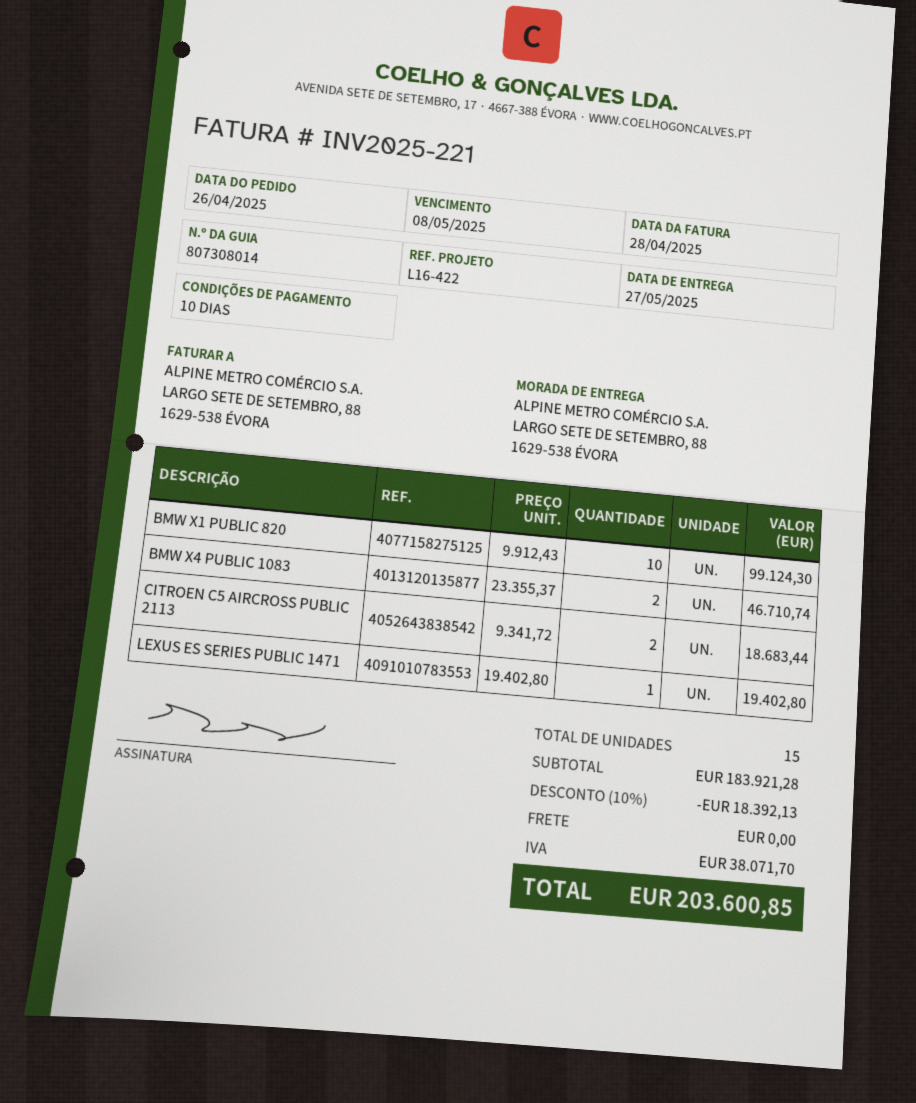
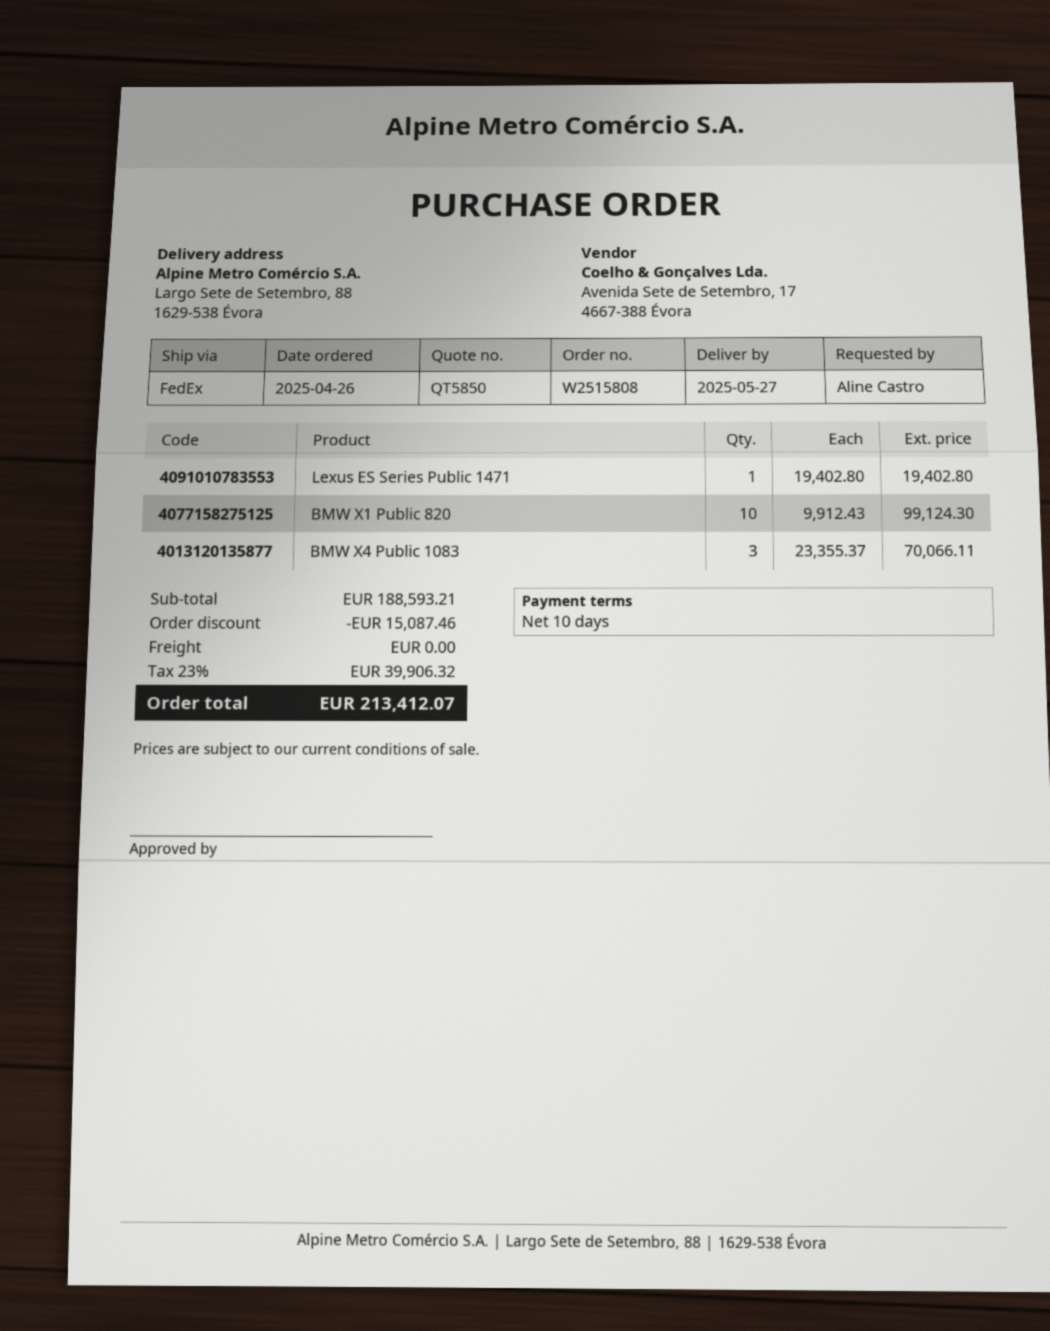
BMW X4 PUBLIC 1083: 2 x 23355.37 = 46710.74 -> 3 x 23355.37 = 70066.11
CITROEN C5 AIRCROSS PUBLIC 2113: 2 x 9341.72 = 18683.44 -> none
subtotal: 183921.28 -> 188593.21
discount: 18392.13 -> 15087.46
tax: 38071.70 -> 39906.32
total: 203600.85 -> 213412.07

